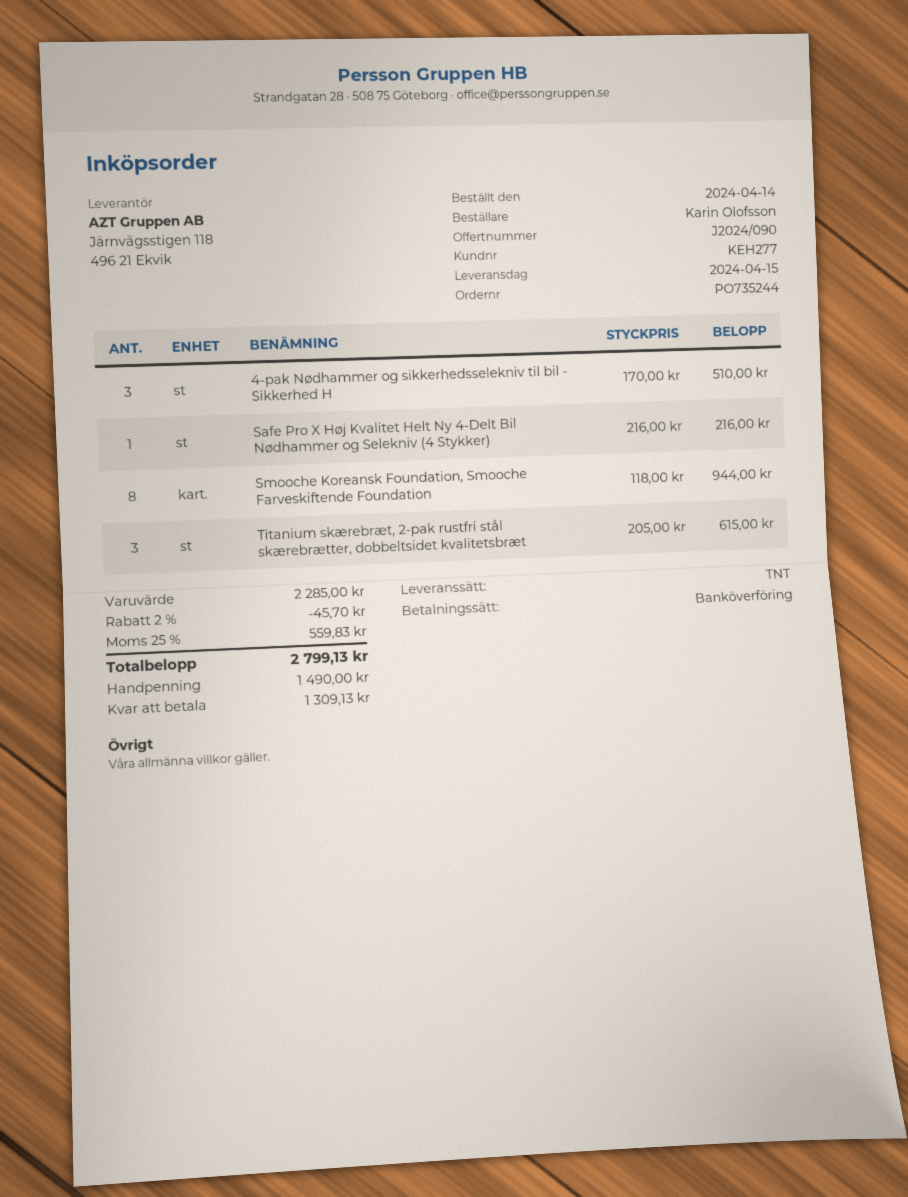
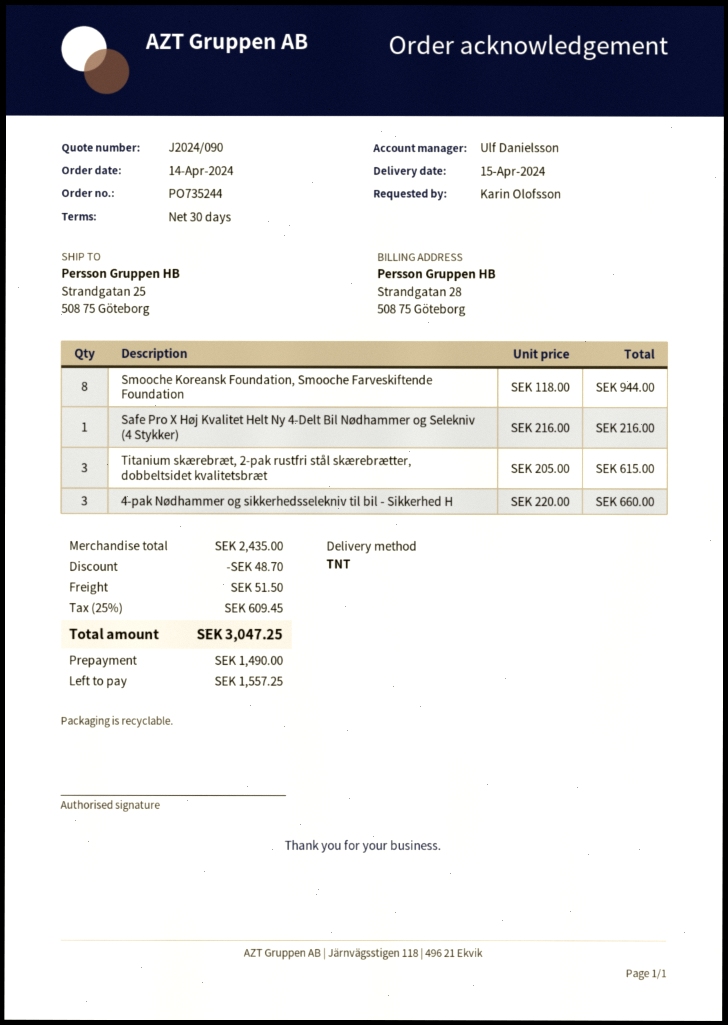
4-pak Nødhammer og sikkerhedsselekniv til bil - Sikkerhed H: 3 x 170.00 = 510.00 -> 3 x 220.00 = 660.00
subtotal: 2285.00 -> 2435.00
discount: 45.70 -> 48.70
shipping: none -> 51.50
tax: 25% = 559.83 -> 25% = 609.45
total: 2799.13 -> 3047.25
balance: 1309.13 -> 1557.25

